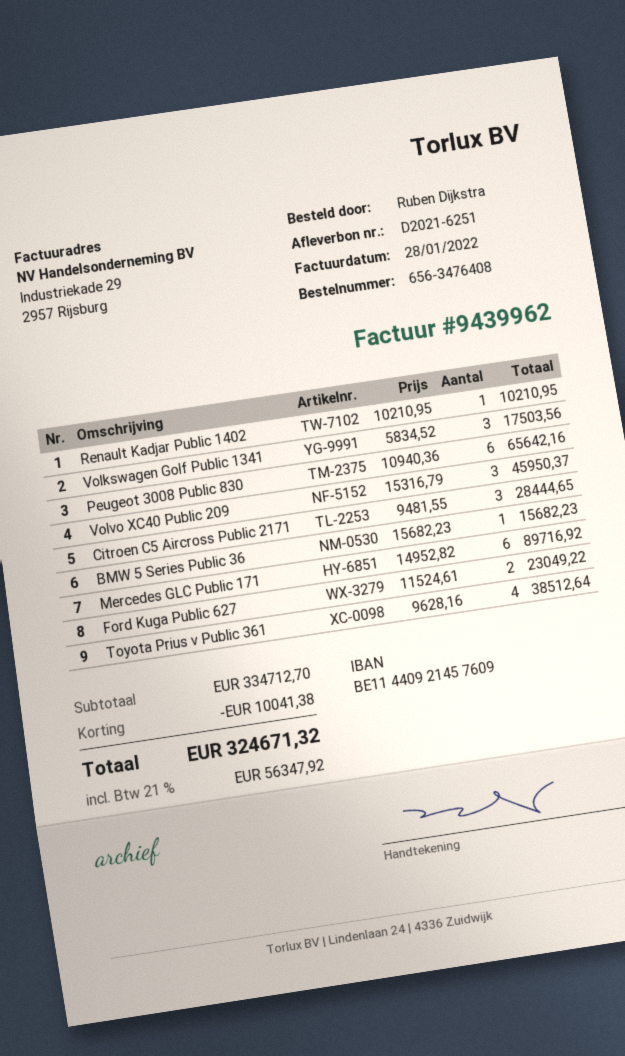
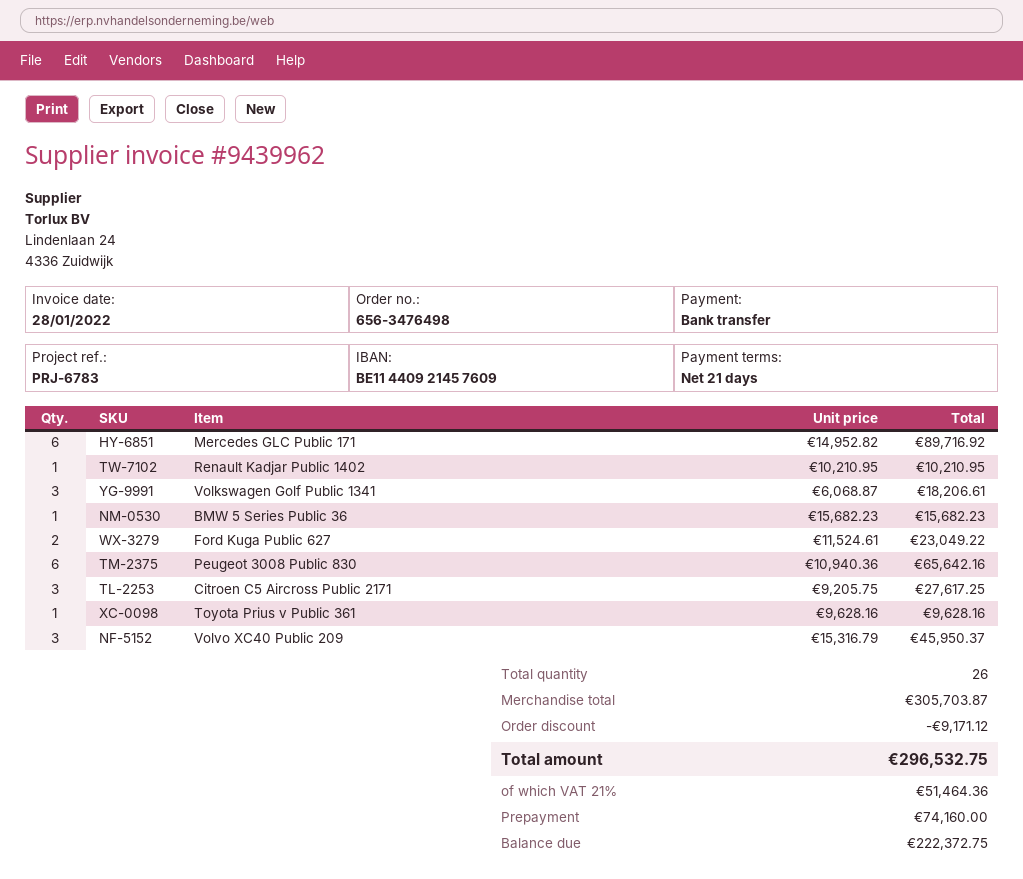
order number: 656-3476408 -> 656-3476498
Volkswagen Golf Public 1341: 3 x 5834.52 = 17503.56 -> 3 x 6068.87 = 18206.61
Citroen C5 Aircross Public 2171: 3 x 9481.55 = 28444.65 -> 3 x 9205.75 = 27617.25
Toyota Prius v Public 361: 4 x 9628.16 = 38512.64 -> 1 x 9628.16 = 9628.16
subtotal: 334712.70 -> 305703.87
discount: 10041.38 -> 9171.12
tax: 21% = 56347.92 -> 21% = 51464.36
total: 324671.32 -> 296532.75

